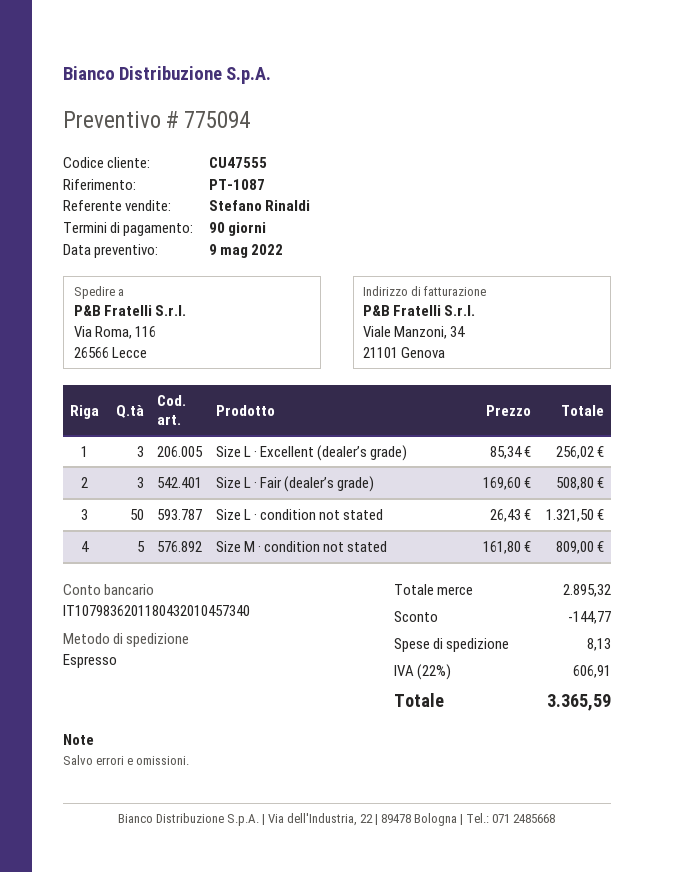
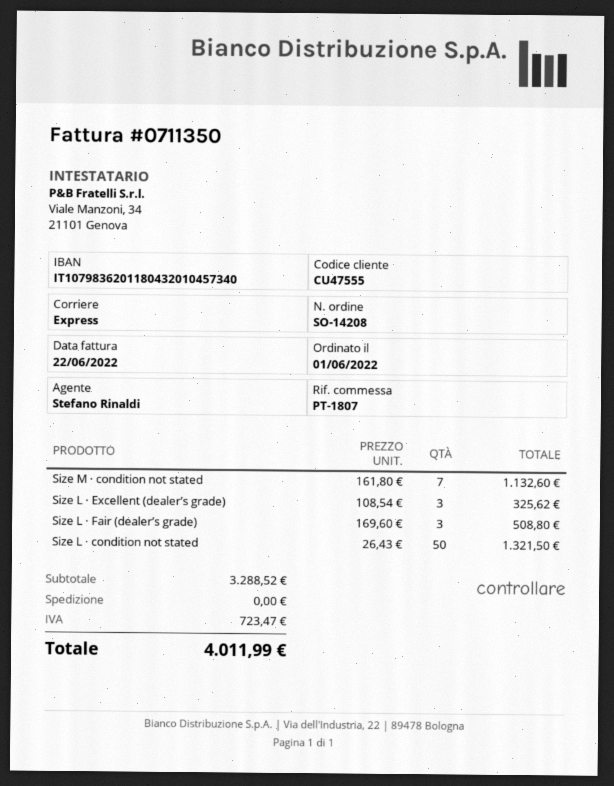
reference: PT-1087 -> PT-1807
Size L · Excellent (dealer’s grade): 3 x 85.34 = 256.02 -> 3 x 108.54 = 325.62
Size M · condition not stated: 5 x 161.80 = 809.00 -> 7 x 161.80 = 1132.60
subtotal: 2895.32 -> 3288.52
discount: 144.77 -> none
shipping: 8.13 -> 0.00
tax: 606.91 -> 723.47
total: 3365.59 -> 4011.99

